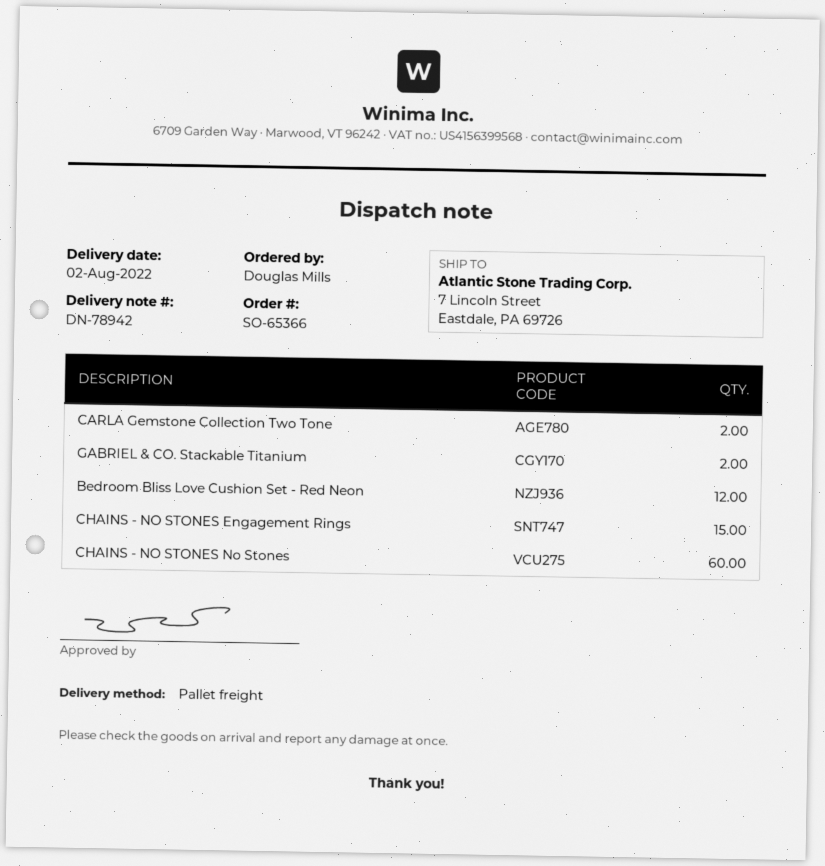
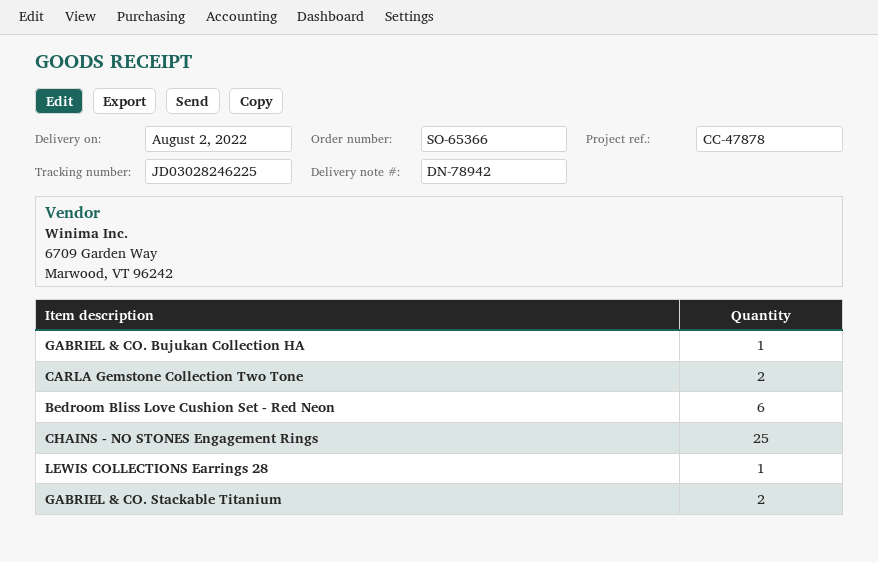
Bedroom Bliss Love Cushion Set - Red Neon: 12 -> 6
CHAINS - NO STONES Engagement Rings: 15 -> 25
CHAINS - NO STONES No Stones: 60 -> none
GABRIEL & CO. Bujukan Collection HA: none -> 1
LEWIS COLLECTIONS Earrings 28: none -> 1

